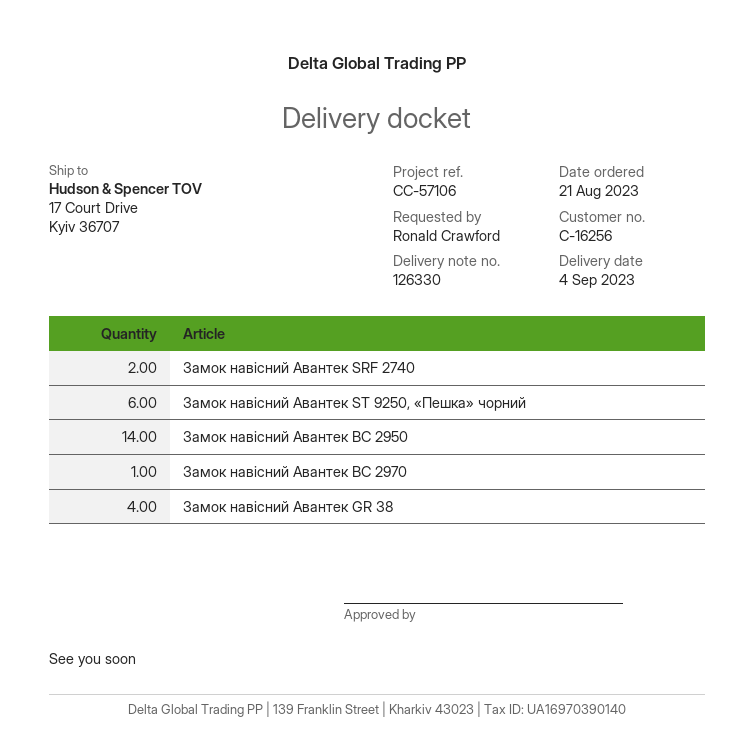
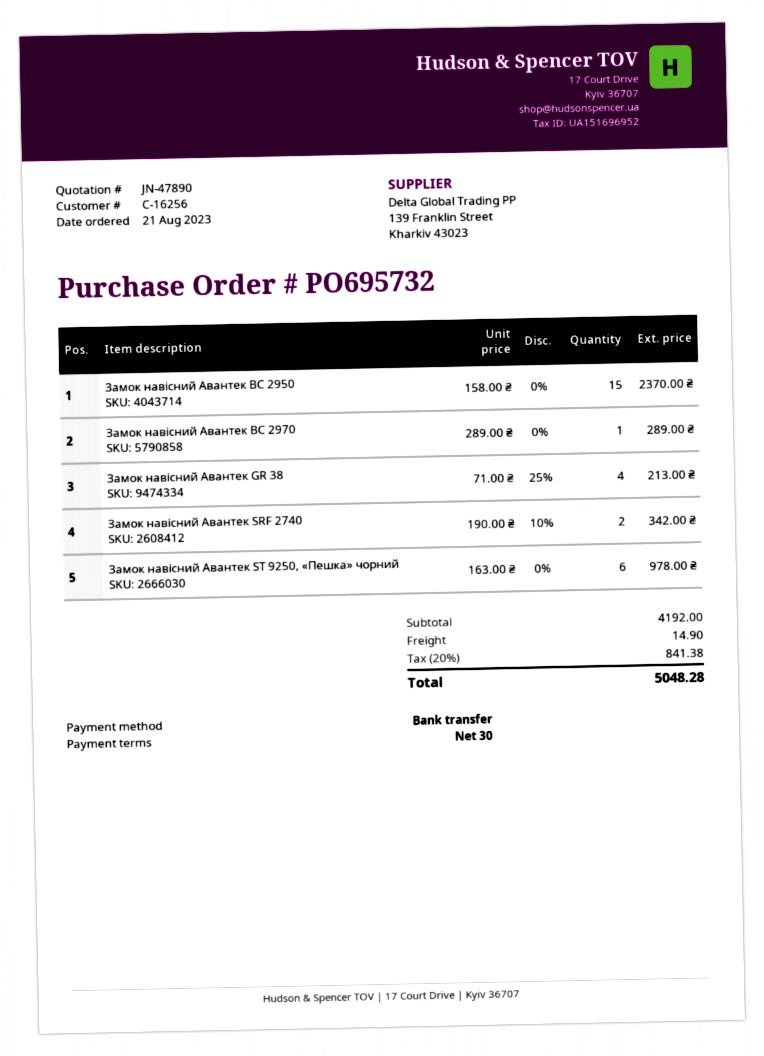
Замок навісний Авантек BC 2950: 14 -> 15

